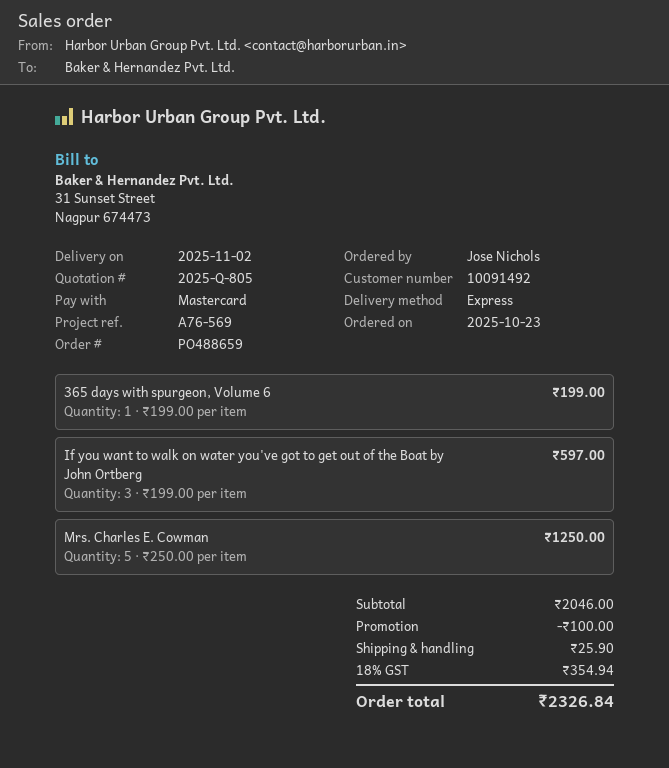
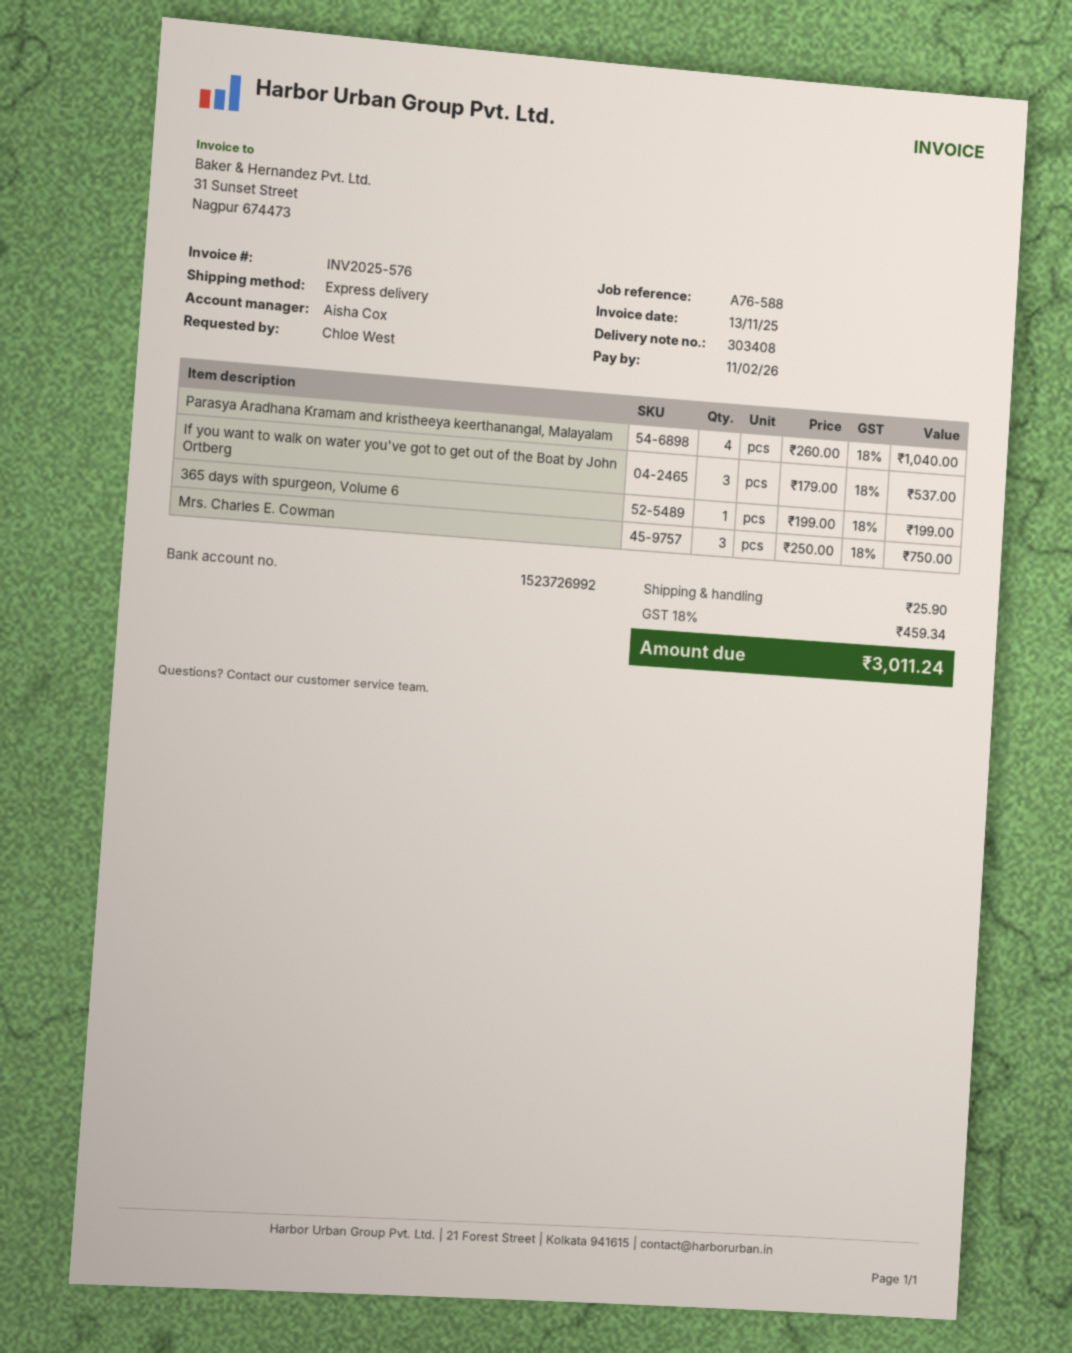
reference: A76-569 -> A76-588
ordered by: Jose Nichols -> Chloe West
If you want to walk on water you've got to get out of the Boat by John Ortberg: 3 x 199.00 = 597.00 -> 3 x 179.00 = 537.00
Mrs. Charles E. Cowman: 5 x 250.00 = 1250.00 -> 3 x 250.00 = 750.00
Parasya Aradhana Kramam and kristheeya keerthanangal, Malayalam: none -> 4 x 260.00 = 1040.00
discount: 100.00 -> none
tax: 18% = 354.94 -> 18% = 459.34
total: 2326.84 -> 3011.24

